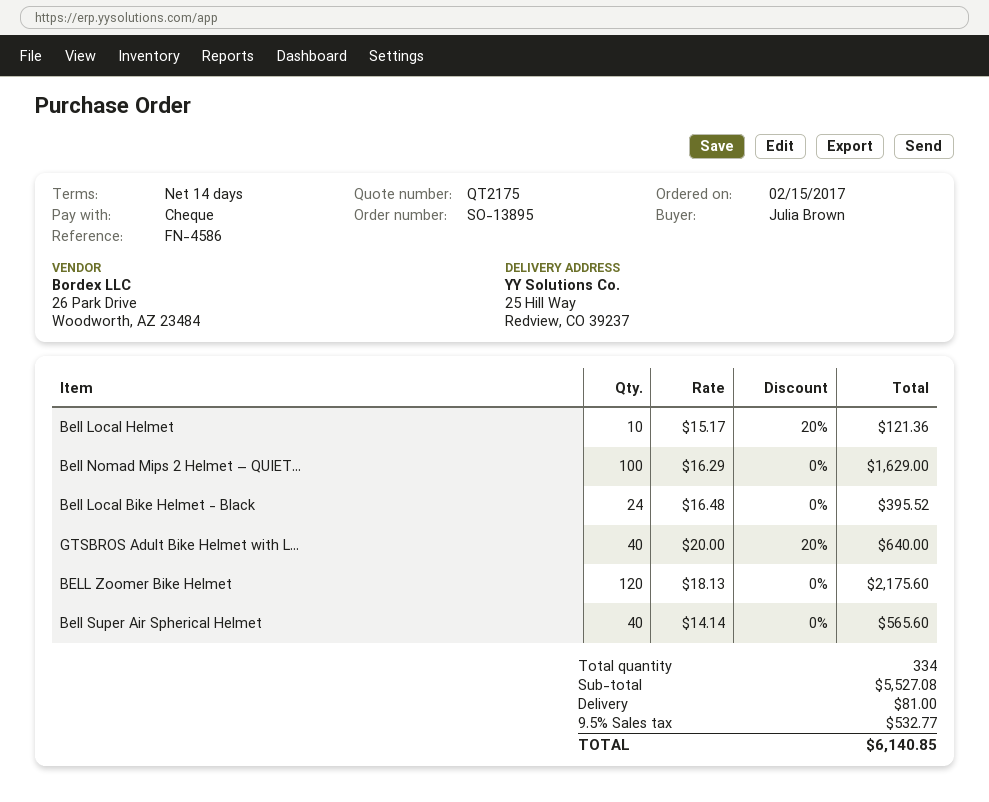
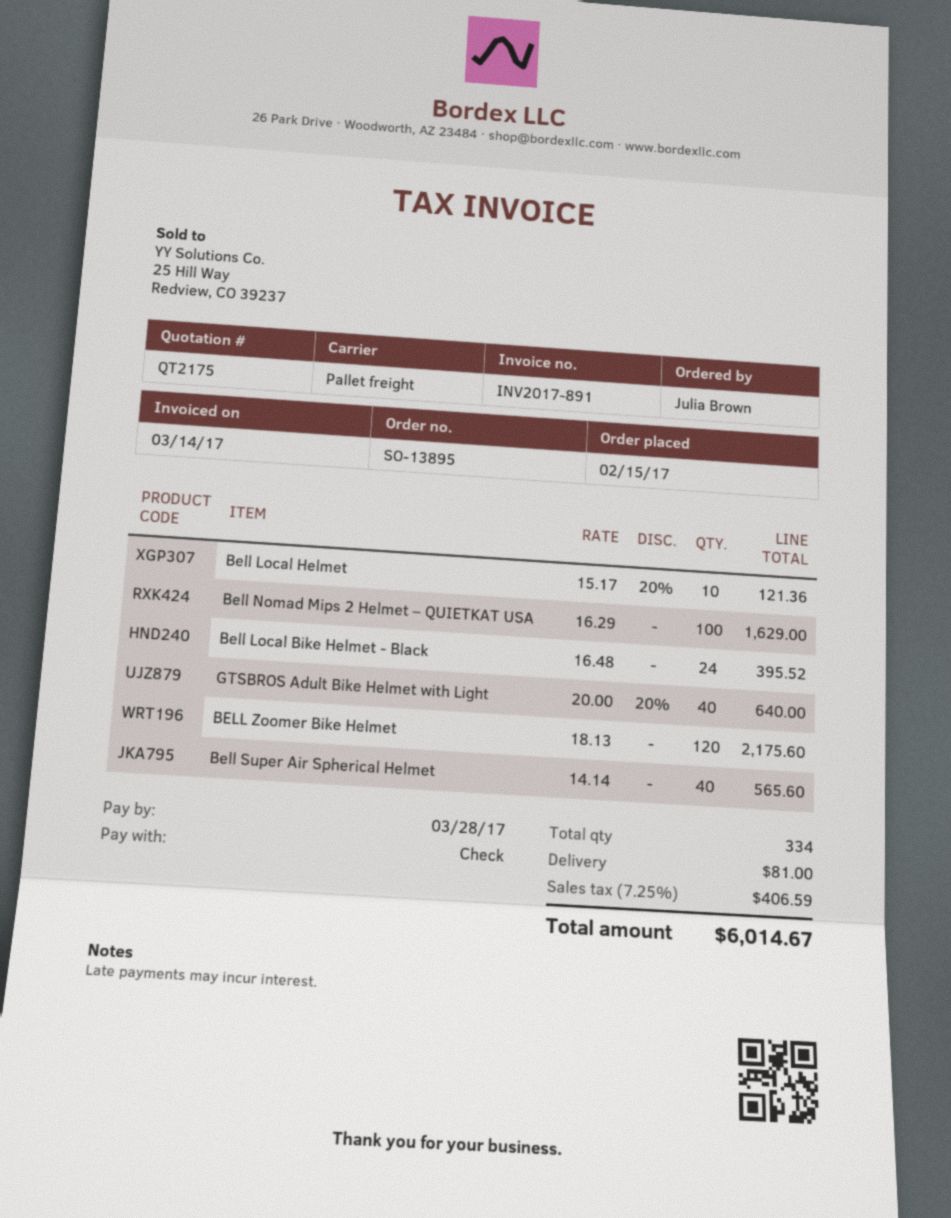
tax: 9.5% = 532.77 -> 7.25% = 406.59
total: 6140.85 -> 6014.67

